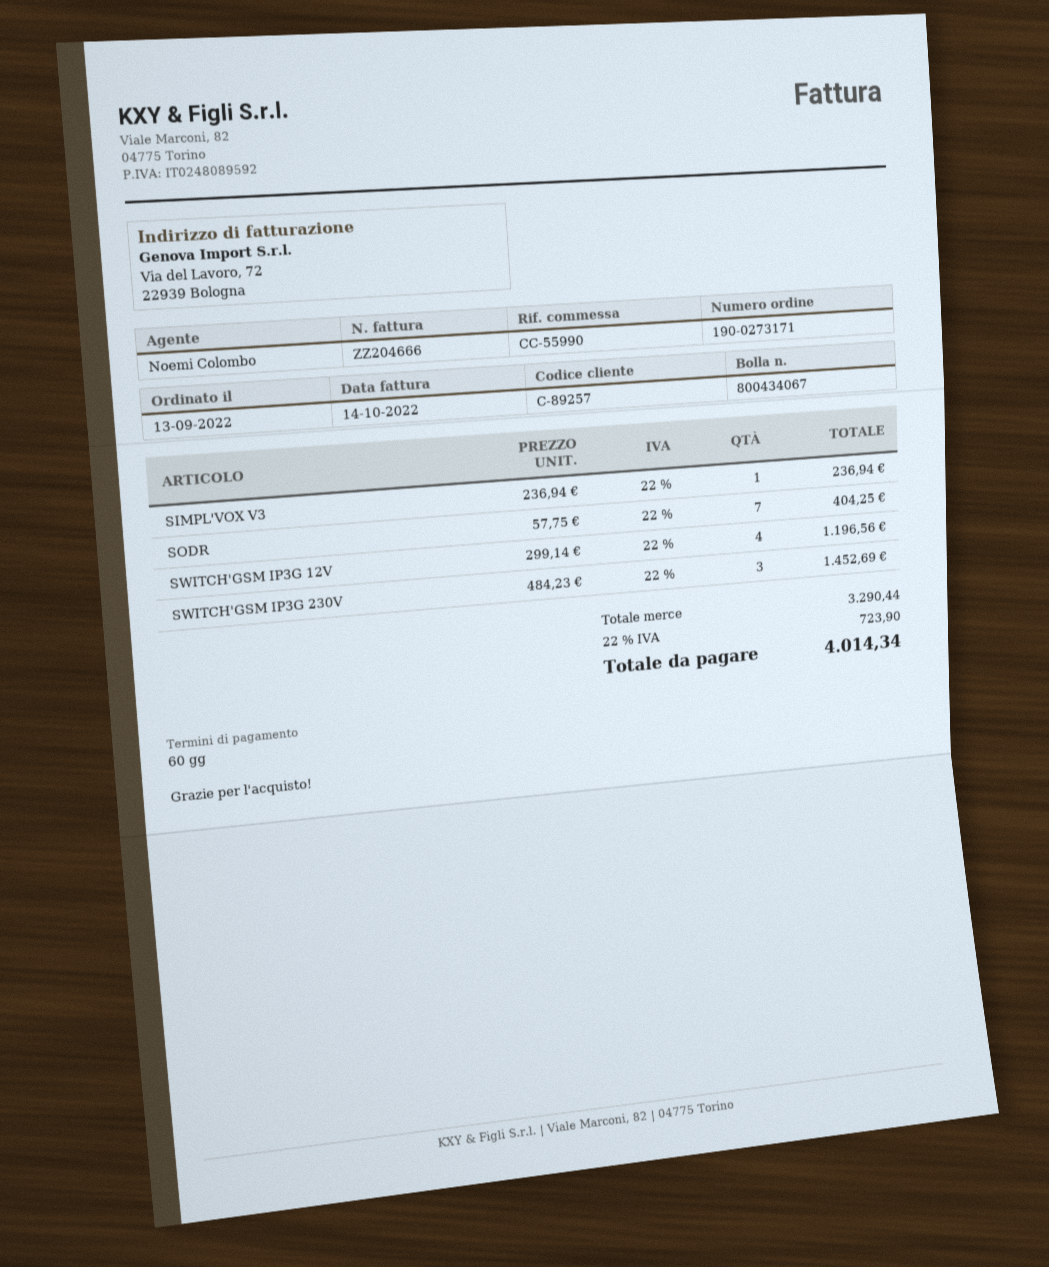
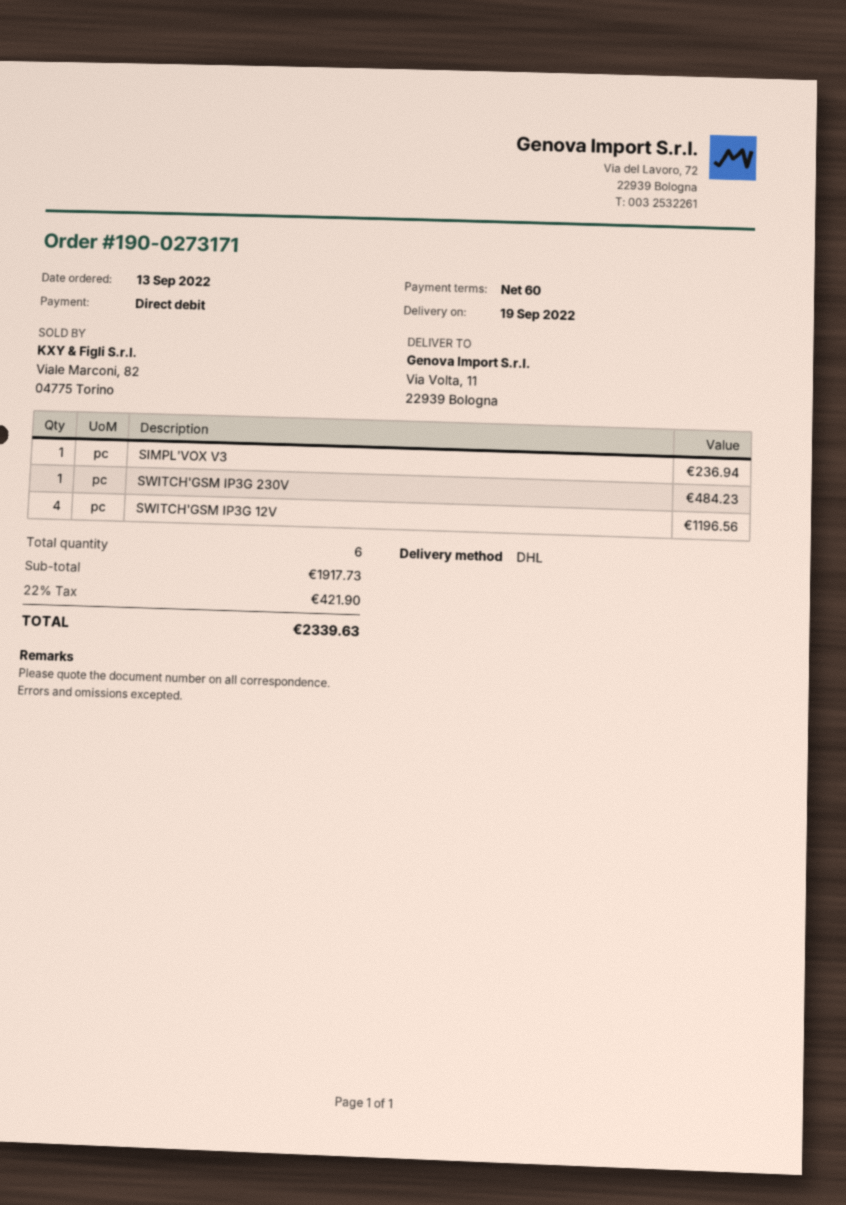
SODR: 7 for 404.25 -> none
SWITCH'GSM IP3G 230V: 3 for 1452.69 -> 1 for 484.23
subtotal: 3290.44 -> 1917.73
tax: 22% = 723.90 -> 22% = 421.90
total: 4014.34 -> 2339.63

